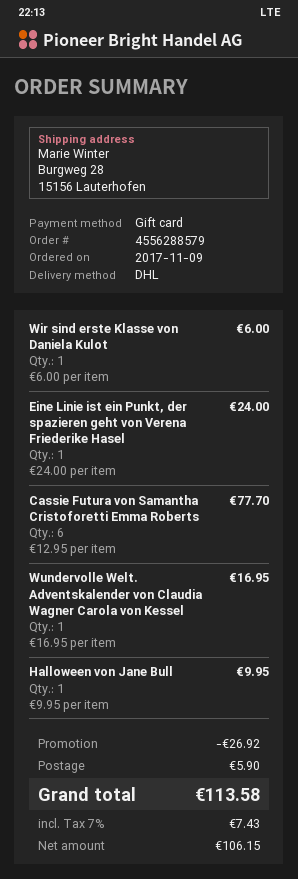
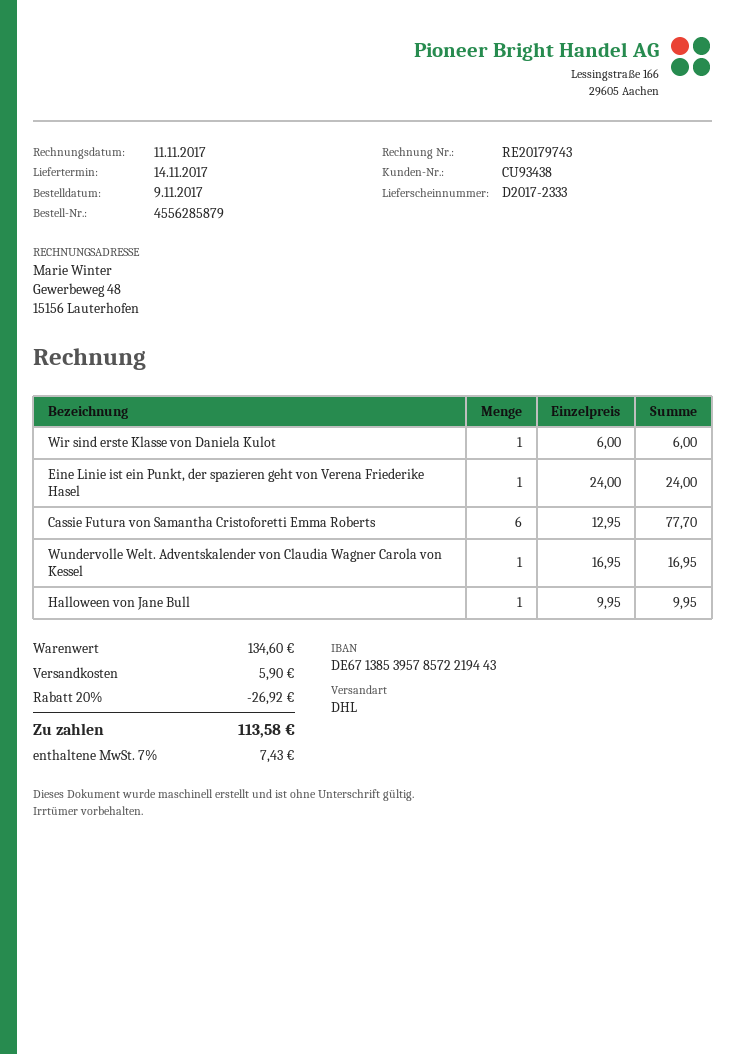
order number: 4556288579 -> 4556285879

